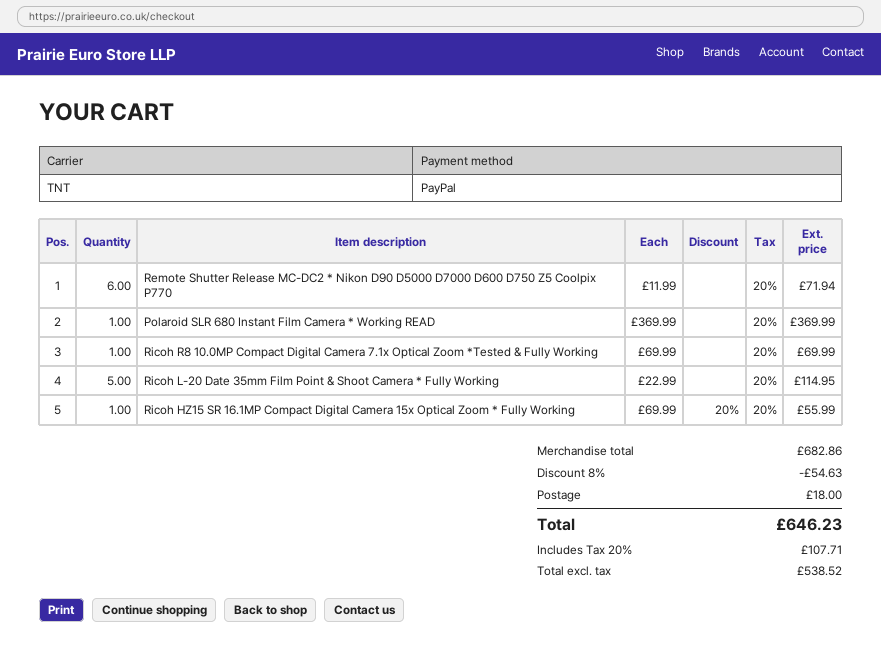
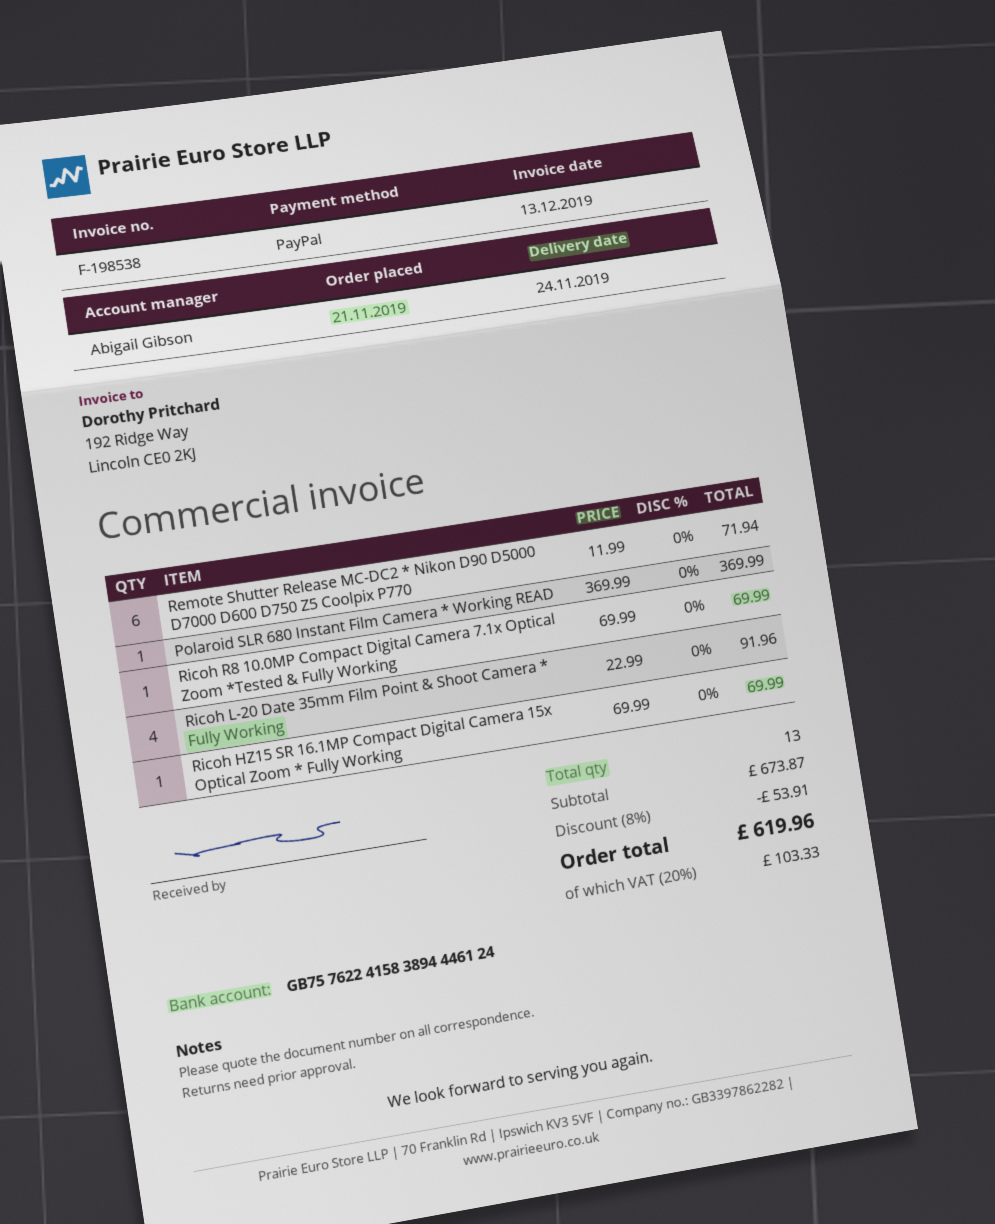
Ricoh L-20 Date 35mm Film Point & Shoot Camera * Fully Working: 5 x 22.99 = 114.95 -> 4 x 22.99 = 91.96
Ricoh HZ15 SR 16.1MP Compact Digital Camera 15x Optical Zoom * Fully Working: 1 x 69.99 - 20% = 55.99 -> 1 x 69.99 = 69.99
subtotal: 682.86 -> 673.87
discount: 8% = 54.63 -> 8% = 53.91
shipping: 18.00 -> none
tax: 20% = 107.71 -> 20% = 103.33
total: 646.23 -> 619.96

